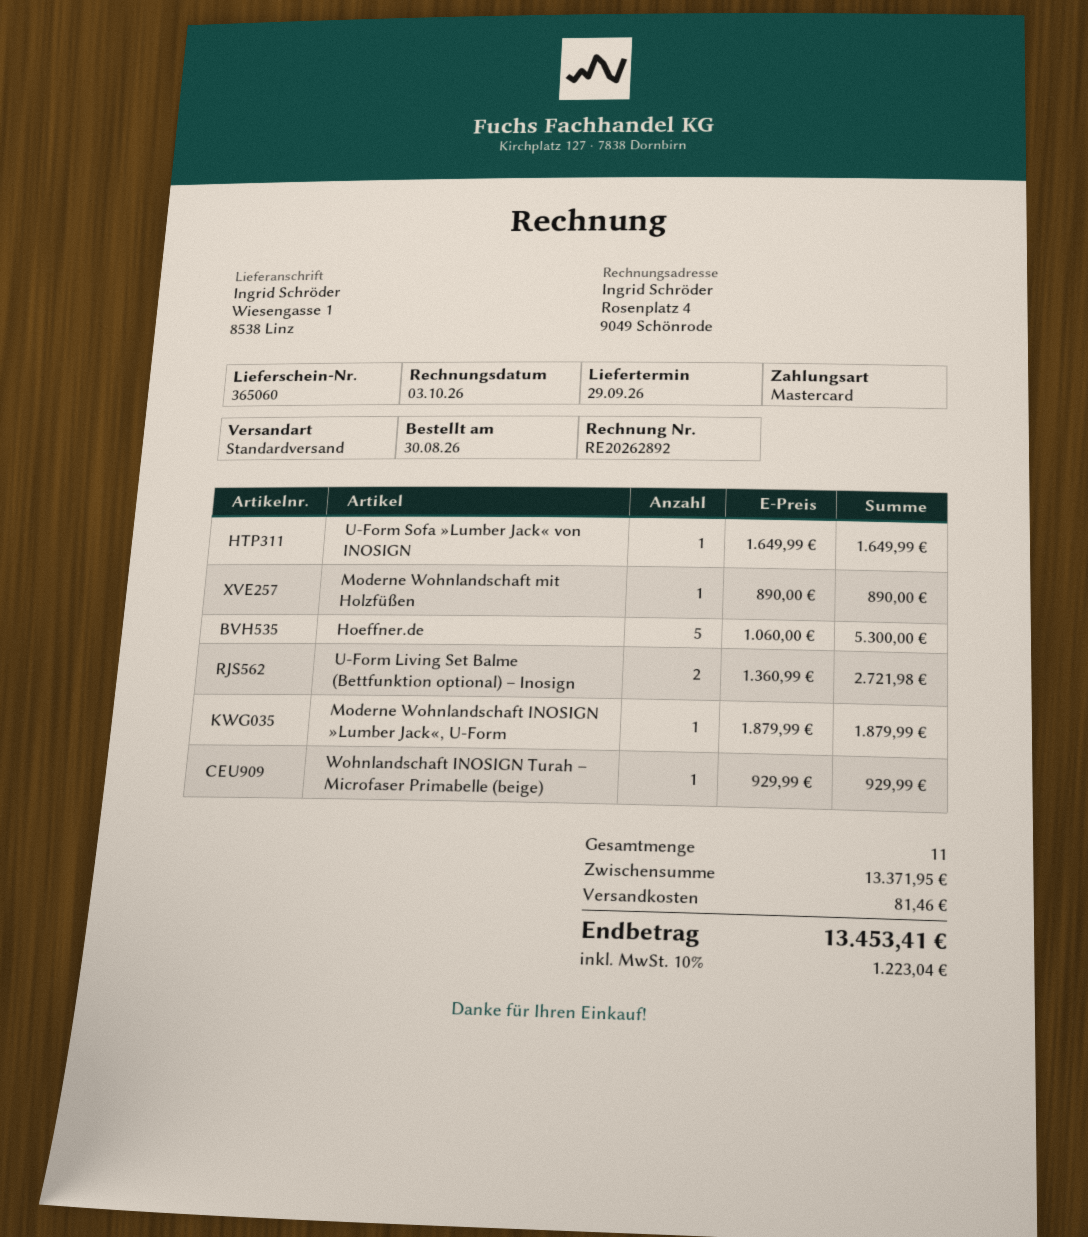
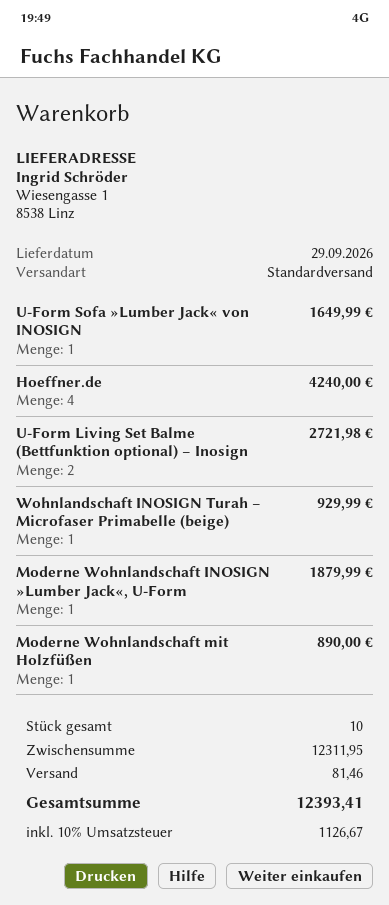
Hoeffner.de: 5 for 5300.00 -> 4 for 4240.00
total quantity: 11 -> 10
subtotal: 13371.95 -> 12311.95
tax: 10% = 1223.04 -> 10% = 1126.67
total: 13453.41 -> 12393.41

